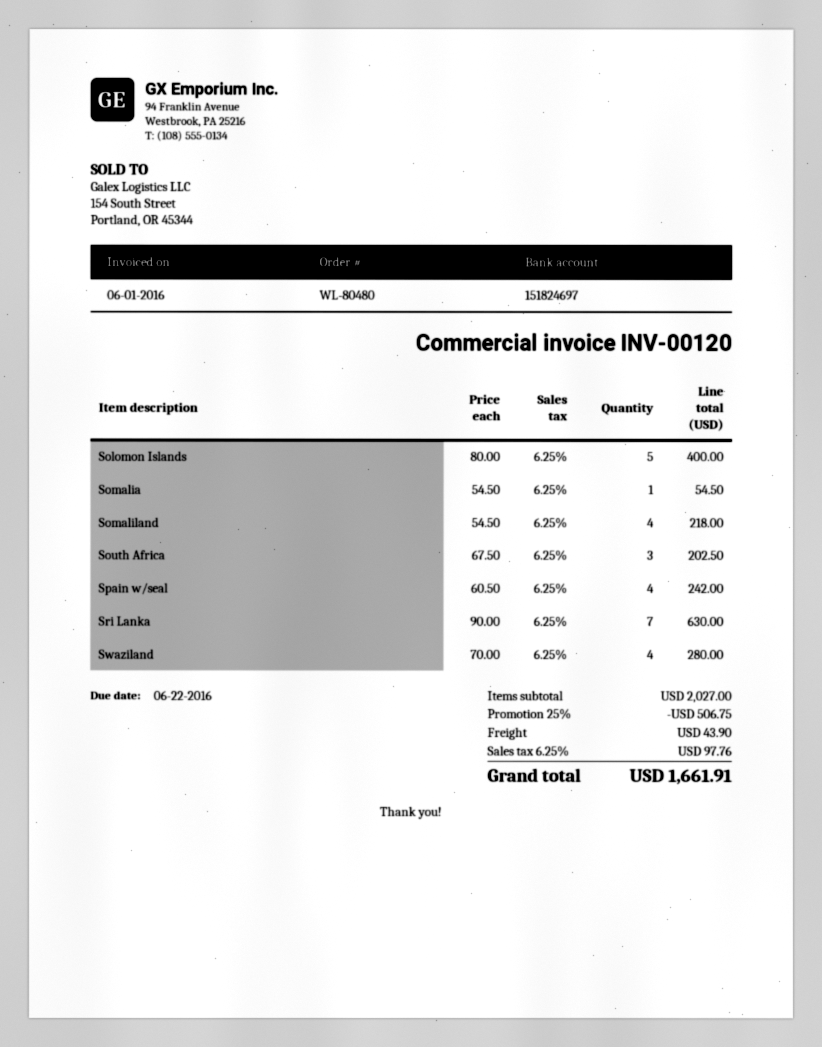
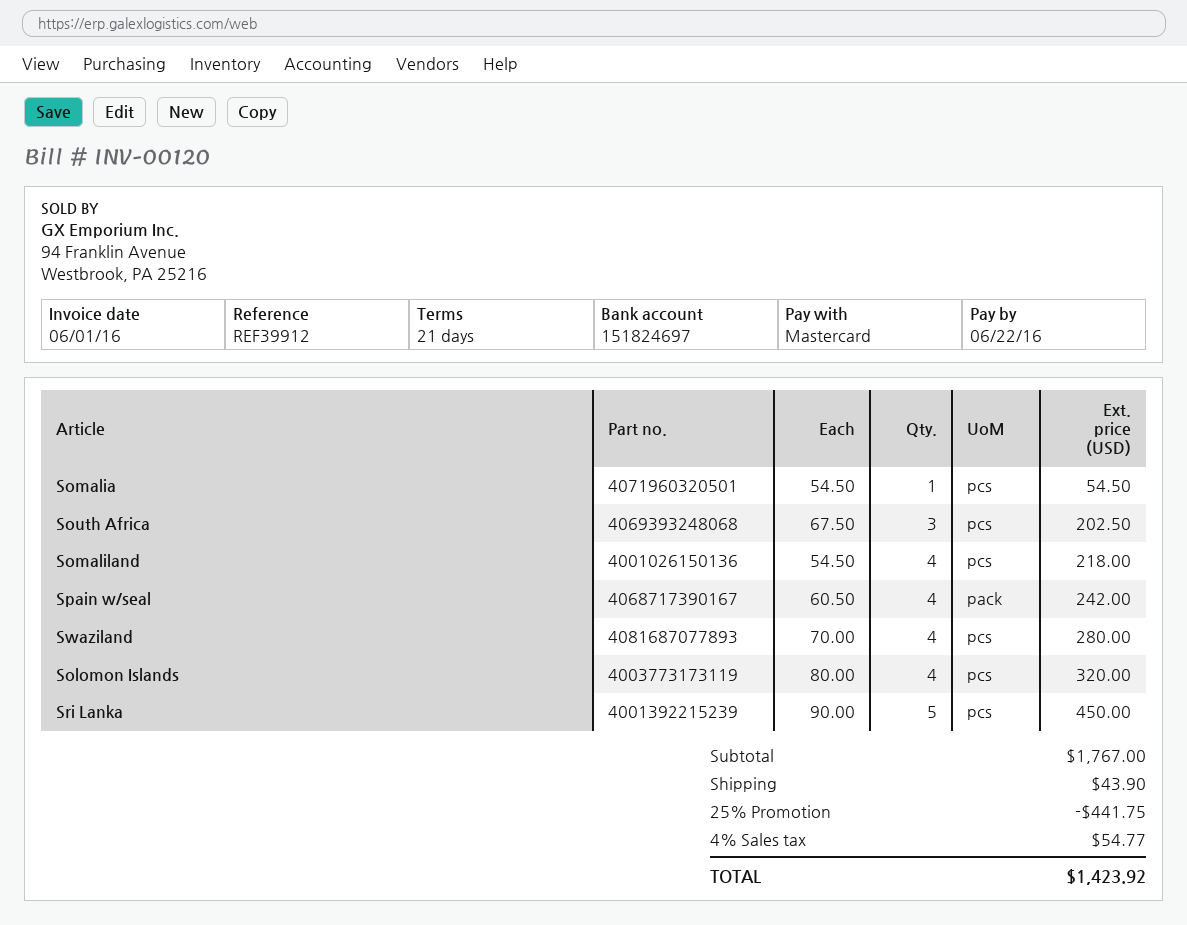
Solomon Islands: 5 x 80.00 = 400.00 -> 4 x 80.00 = 320.00
Sri Lanka: 7 x 90.00 = 630.00 -> 5 x 90.00 = 450.00
subtotal: 2027.00 -> 1767.00
discount: 25% = 506.75 -> 25% = 441.75
tax: 6.25% = 97.76 -> 4% = 54.77
total: 1661.91 -> 1423.92

